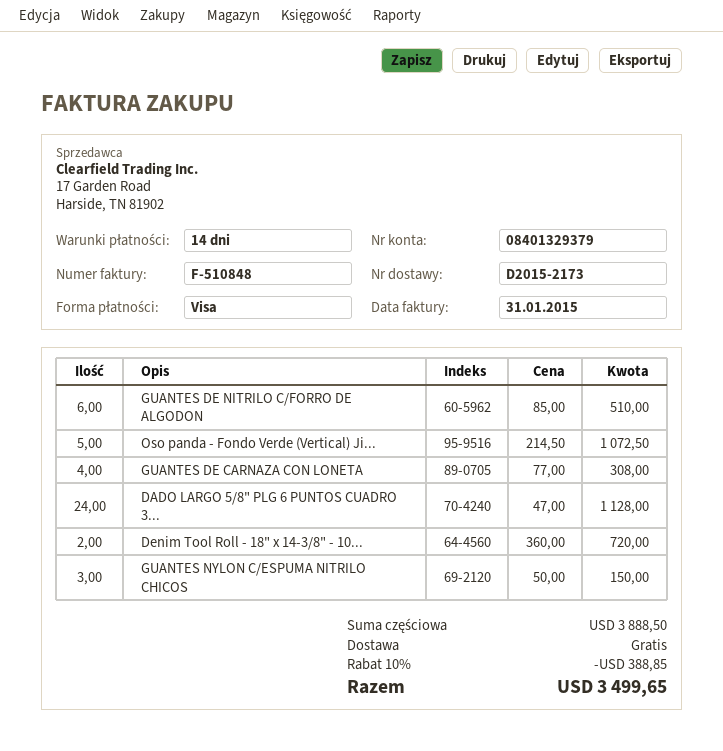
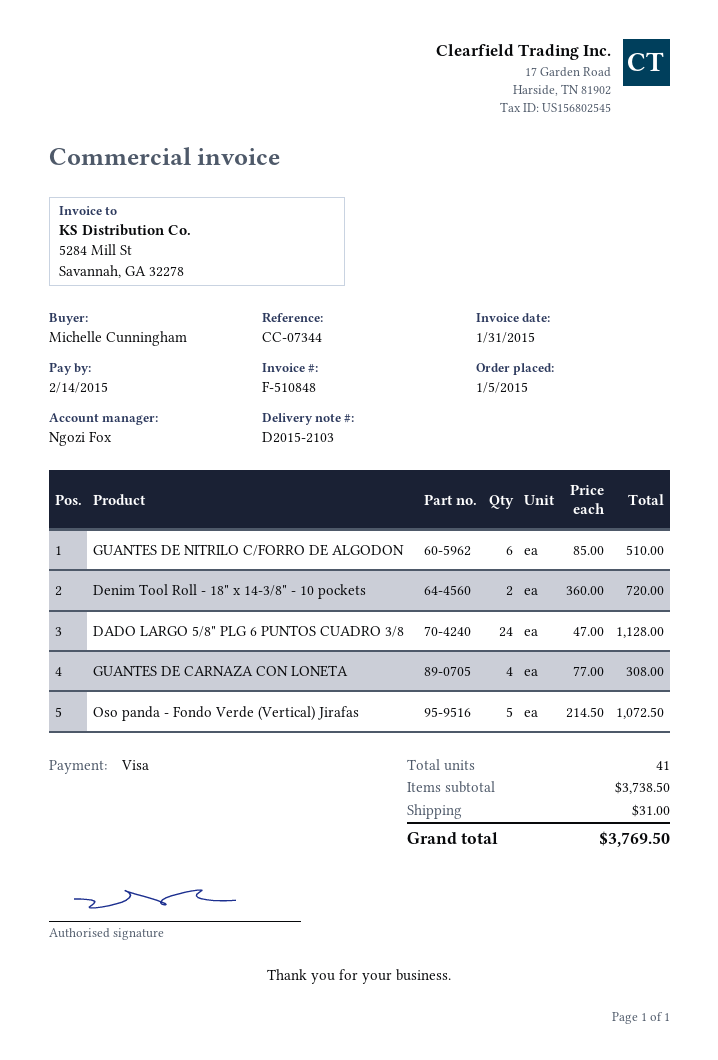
delivery note number: D2015-2173 -> D2015-2103
GUANTES NYLON C/ESPUMA NITRILO CHICOS: 3 x 50.00 = 150.00 -> none
subtotal: 3888.50 -> 3738.50
discount: 10% = 388.85 -> none
shipping: 0.00 -> 31.00
total: 3499.65 -> 3769.50

